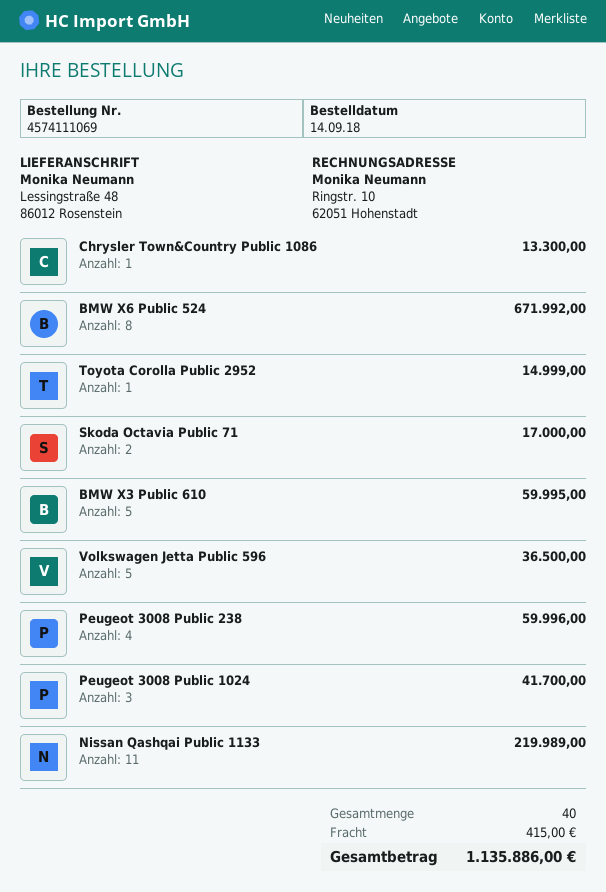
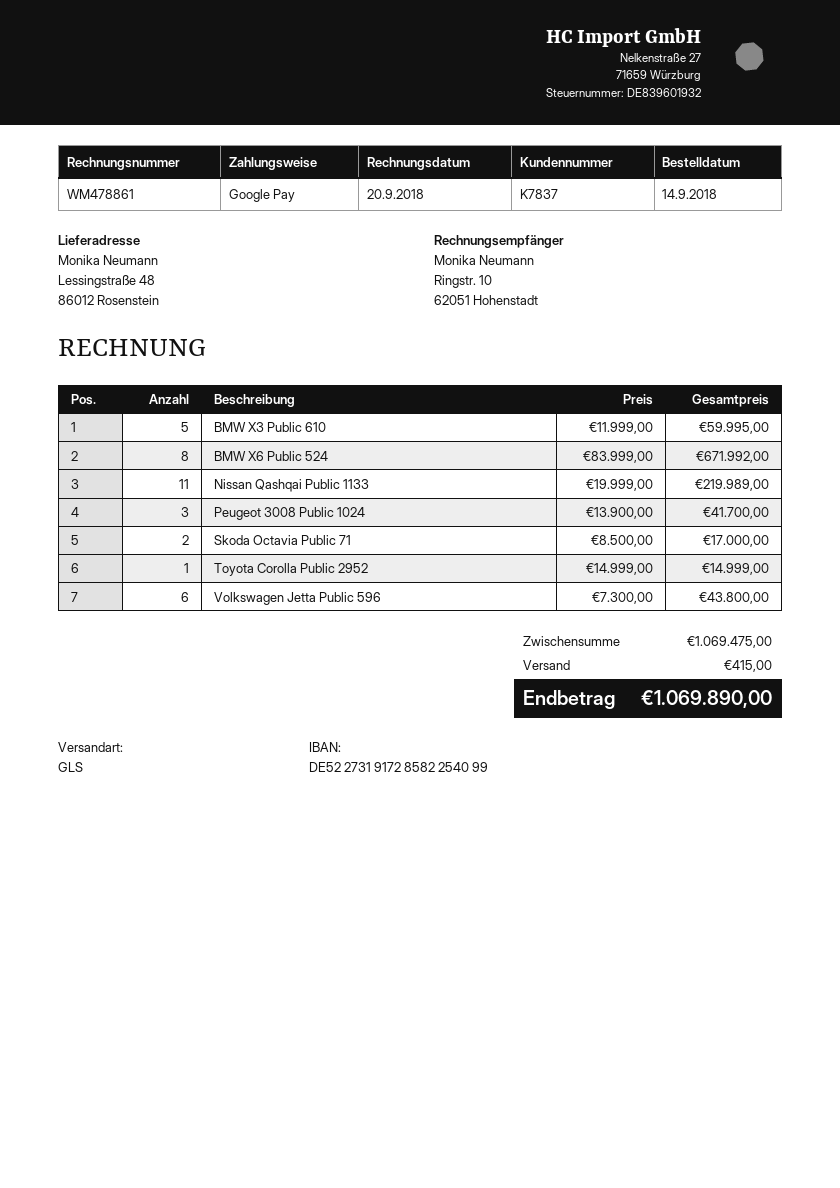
Chrysler Town&Country Public 1086: 1 for 13300.00 -> none
Volkswagen Jetta Public 596: 5 for 36500.00 -> 6 for 43800.00
Peugeot 3008 Public 238: 4 for 59996.00 -> none
total: 1135886.00 -> 1069890.00

